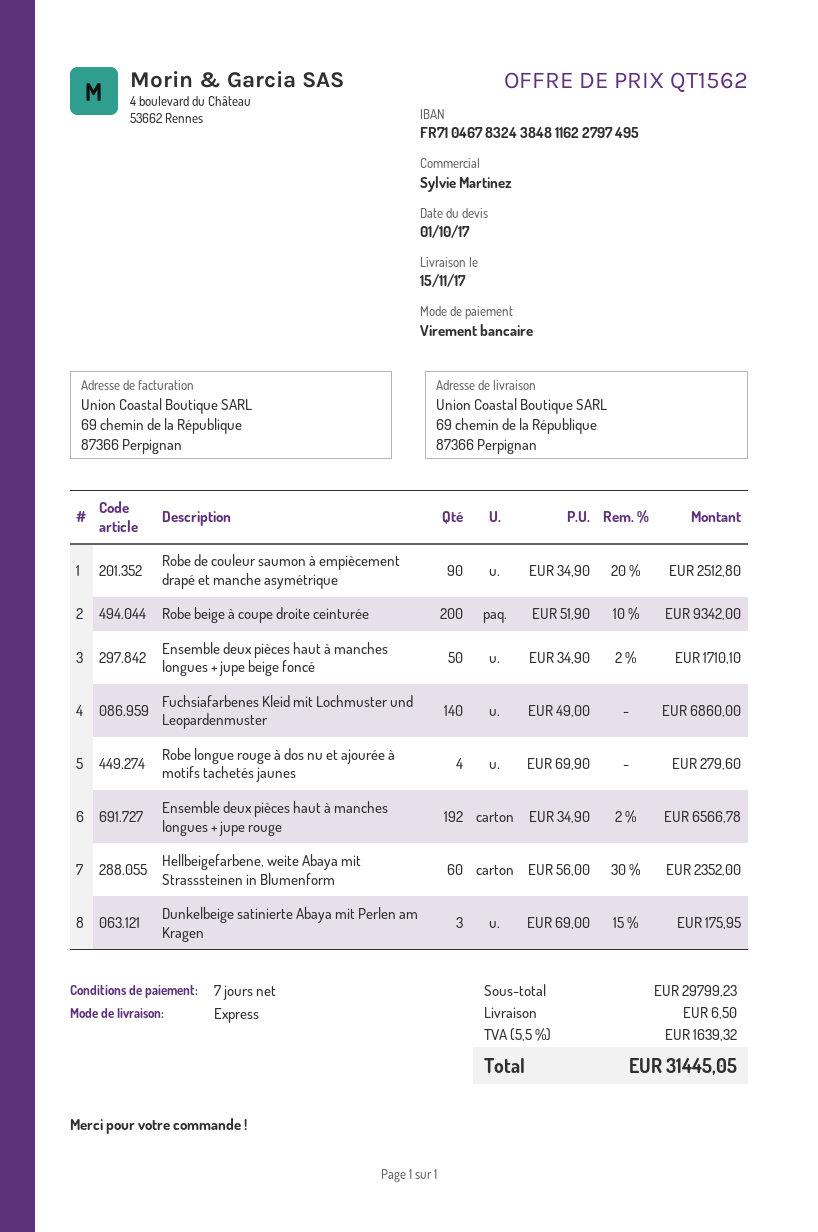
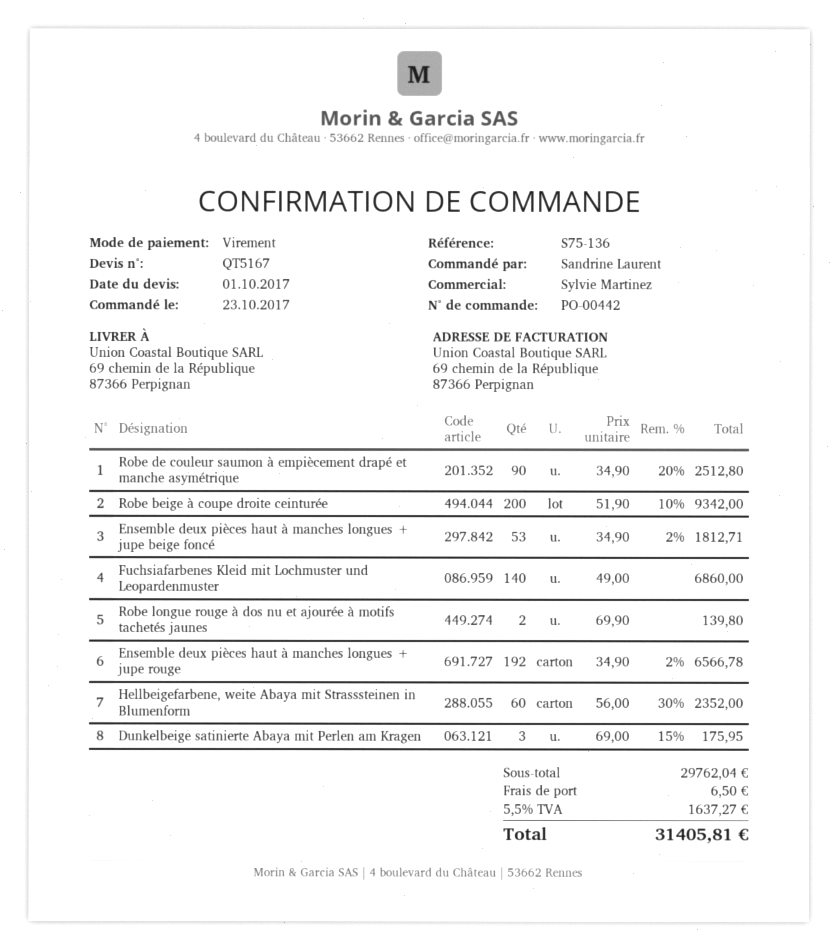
quote number: QT1562 -> QT5167
Ensemble deux pièces haut à manches longues + jupe beige foncé: 50 x 34.90 - 2% = 1710.10 -> 53 x 34.90 - 2% = 1812.71
Robe longue rouge à dos nu et ajourée à motifs tachetés jaunes: 4 x 69.90 = 279.60 -> 2 x 69.90 = 139.80
subtotal: 29799.23 -> 29762.04
tax: 5.5% = 1639.32 -> 5.5% = 1637.27
total: 31445.05 -> 31405.81

